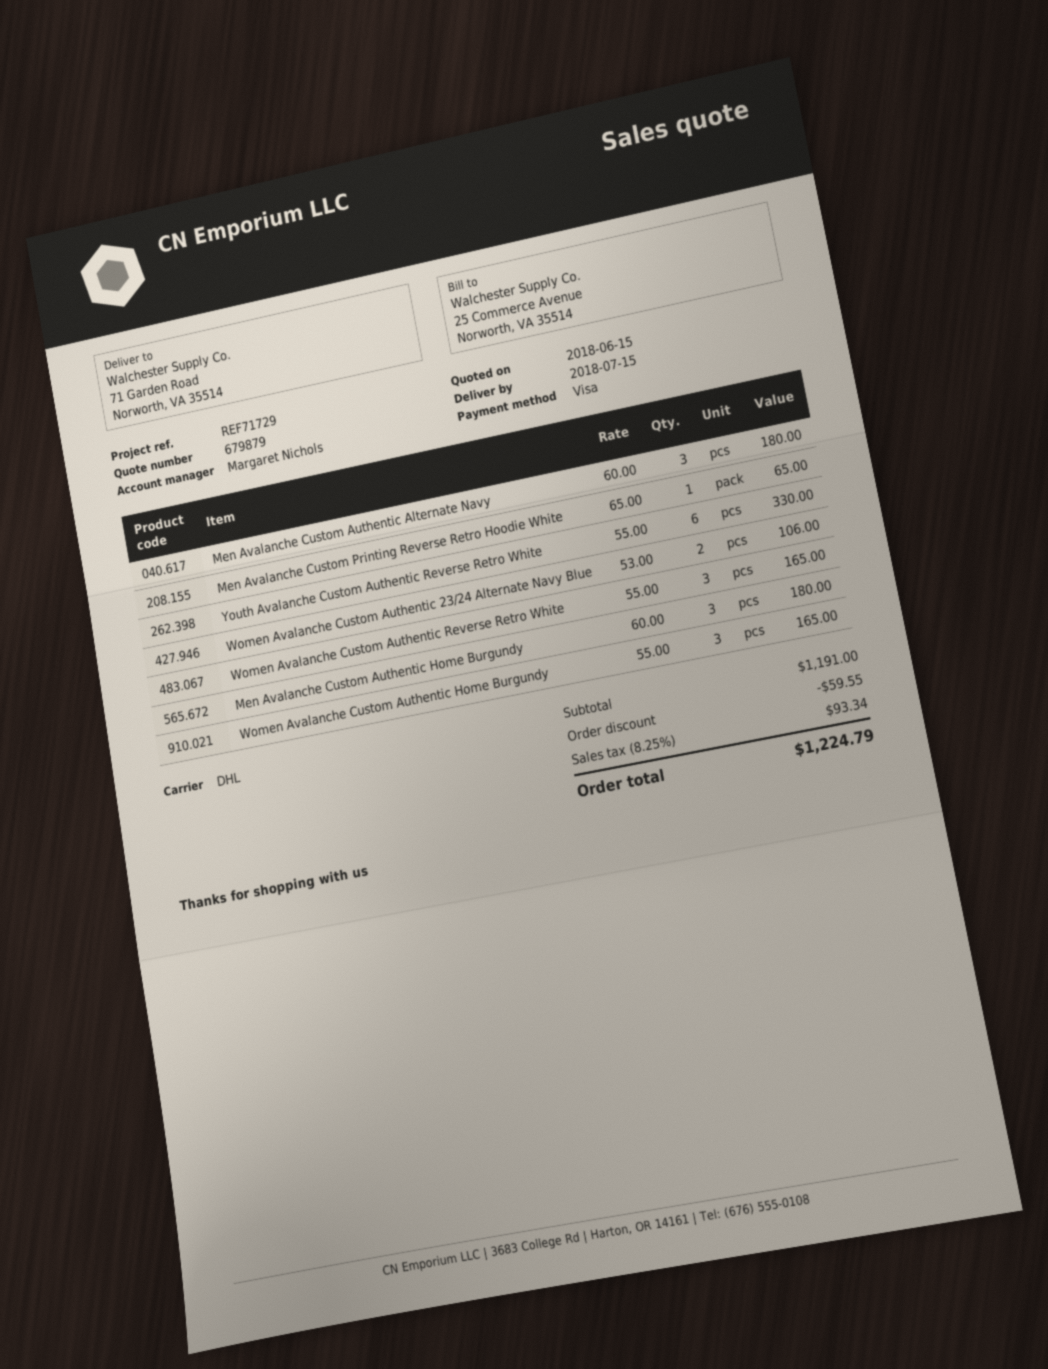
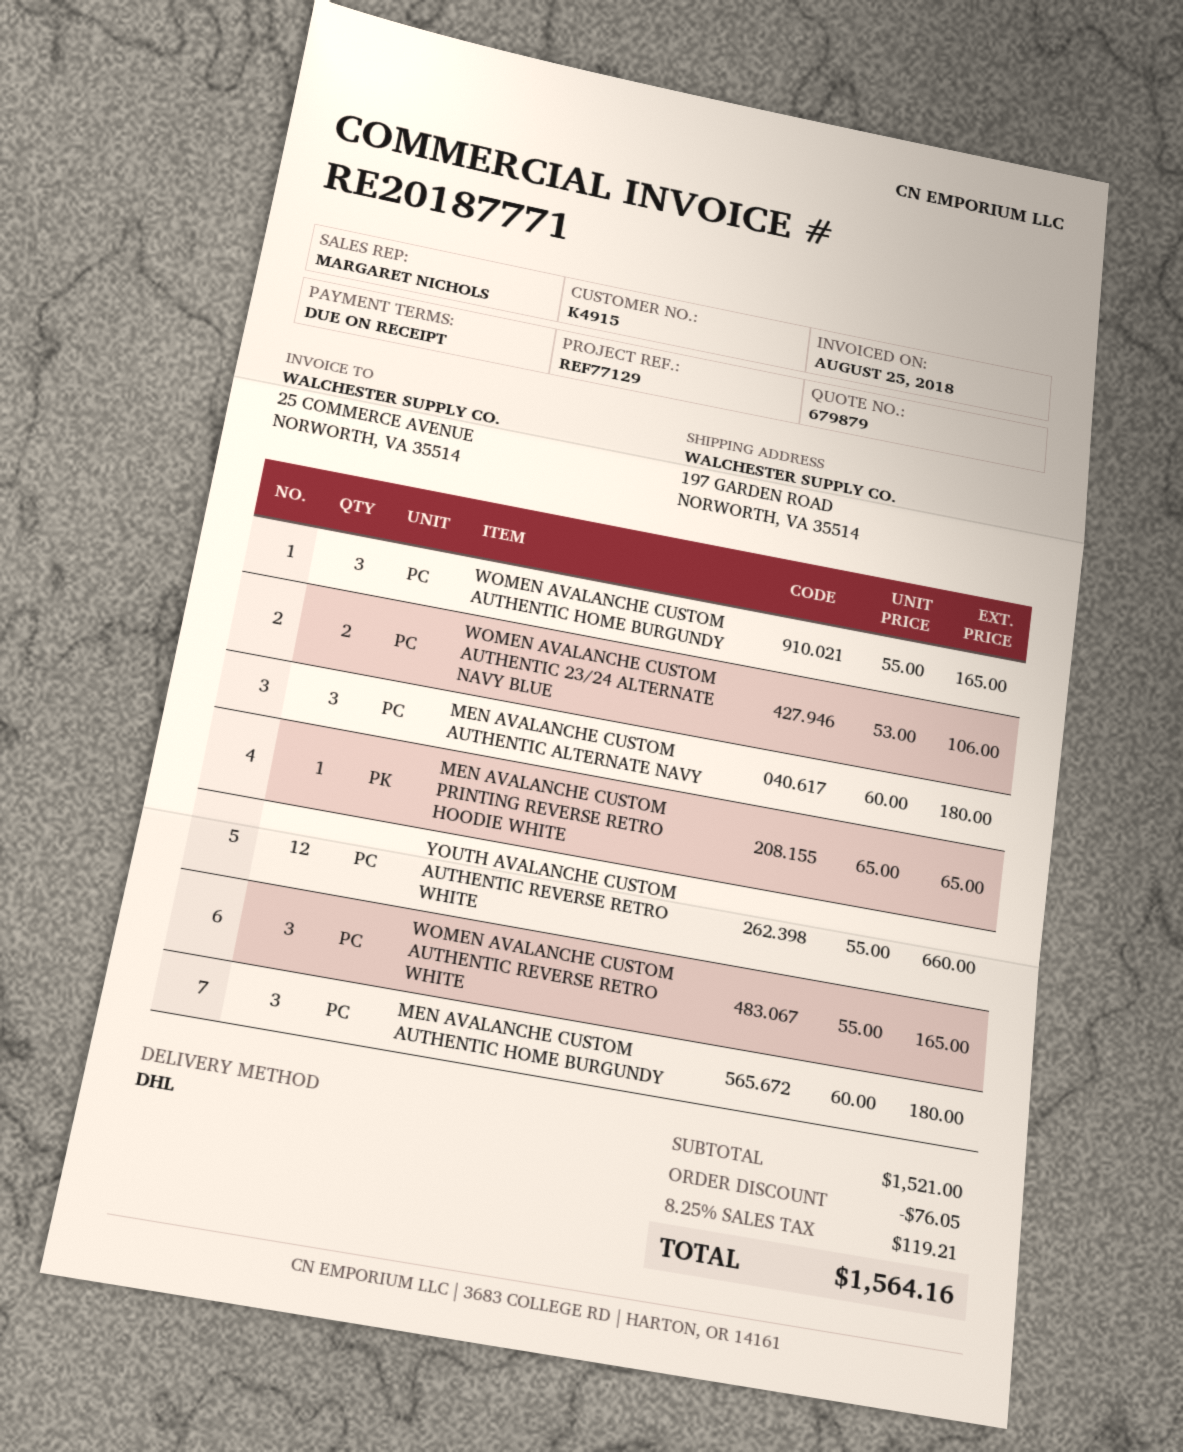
reference: REF71729 -> REF77129
ship to: 71 Garden Road, Norworth, VA 35514 -> 197 GARDEN ROAD, NORWORTH, VA 35514
Youth Avalanche Custom Authentic Reverse Retro White: 6 x 55.00 = 330.00 -> 12 x 55.00 = 660.00
subtotal: 1191.00 -> 1521.00
discount: 59.55 -> 76.05
tax: 8.25% = 93.34 -> 8.25% = 119.21
total: 1224.79 -> 1564.16

